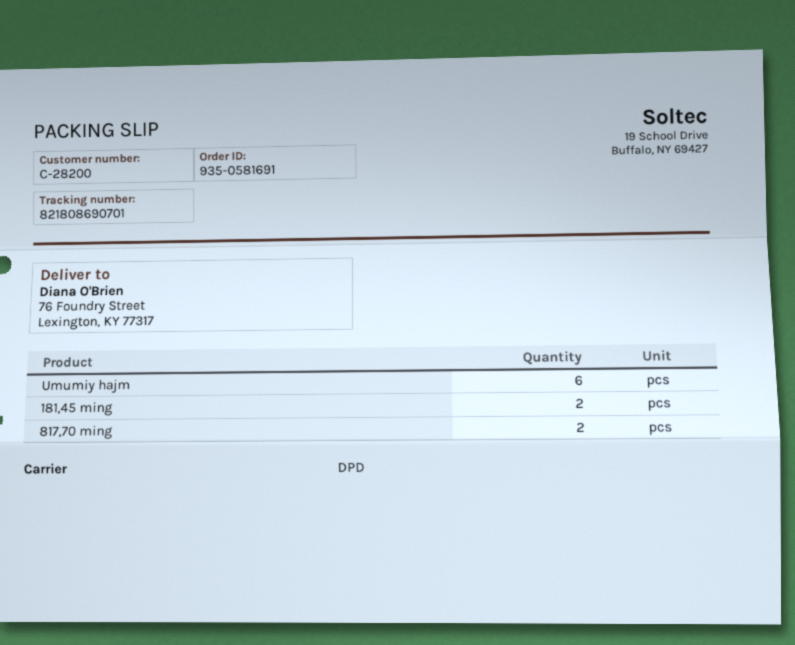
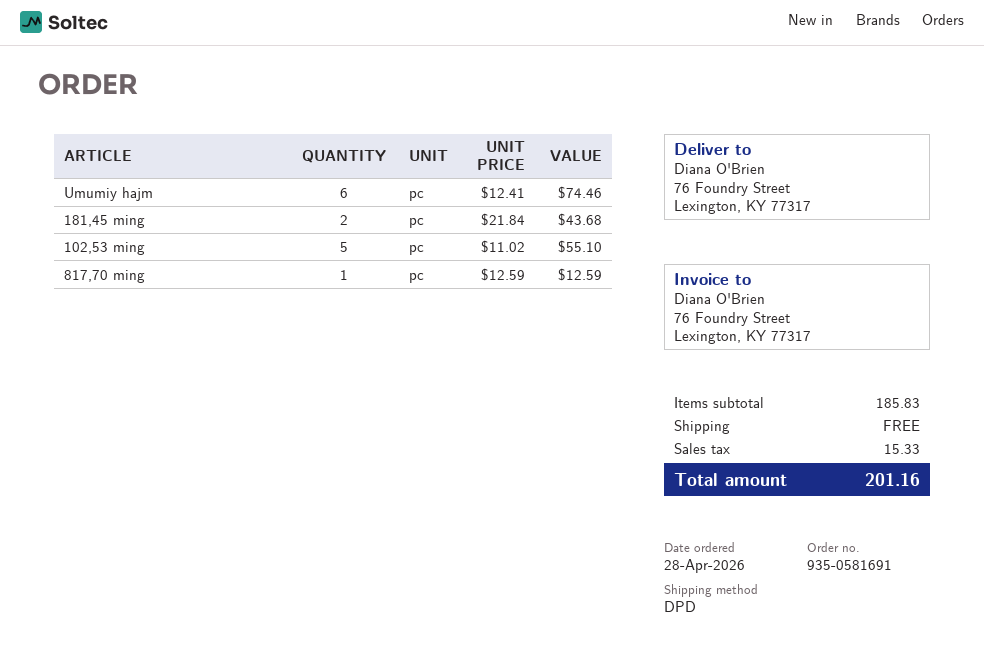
817,70 ming: 2 -> 1
102,53 ming: none -> 5

